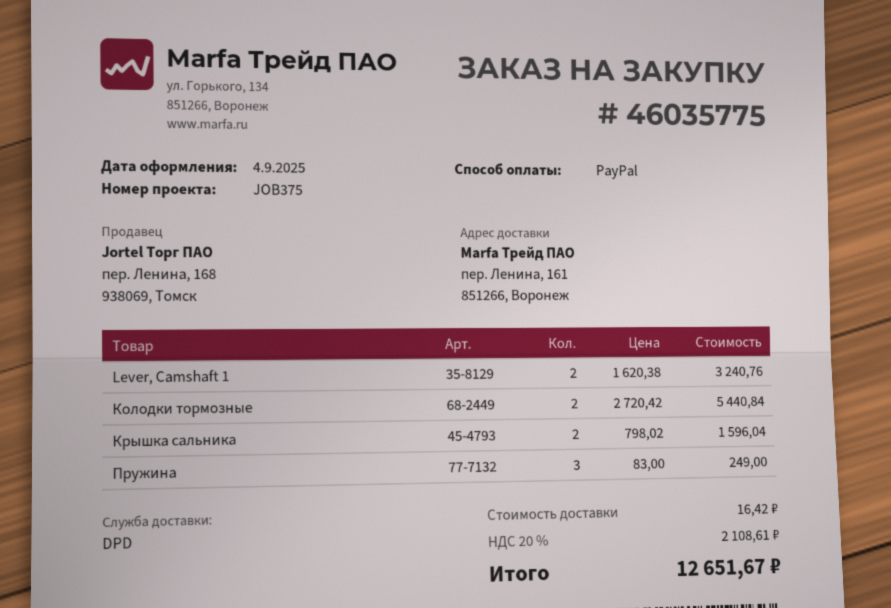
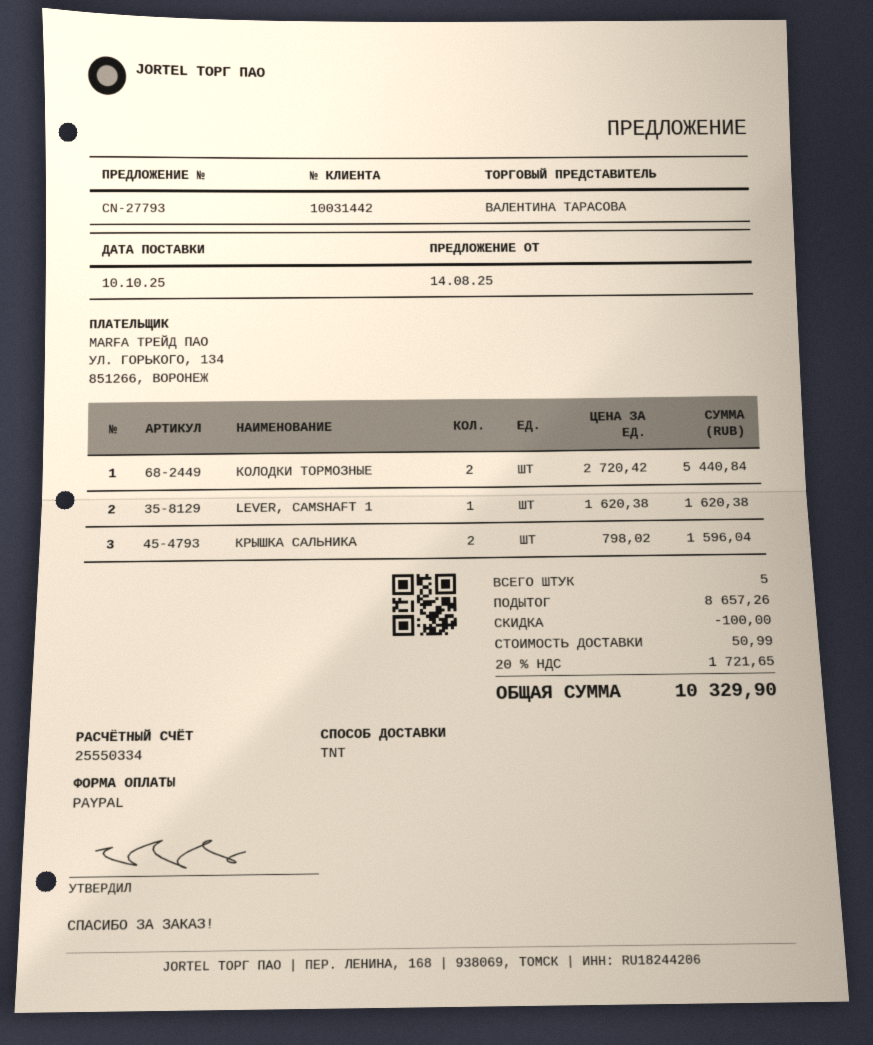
shipping method: DPD -> TNT
Lever, Camshaft 1: 2 x 1620.38 = 3240.76 -> 1 x 1620.38 = 1620.38
Пружина: 3 x 83.00 = 249.00 -> none
discount: none -> 100.00
shipping: 16.42 -> 50.99
tax: 20% = 2108.61 -> 20% = 1721.65
total: 12651.67 -> 10329.90

